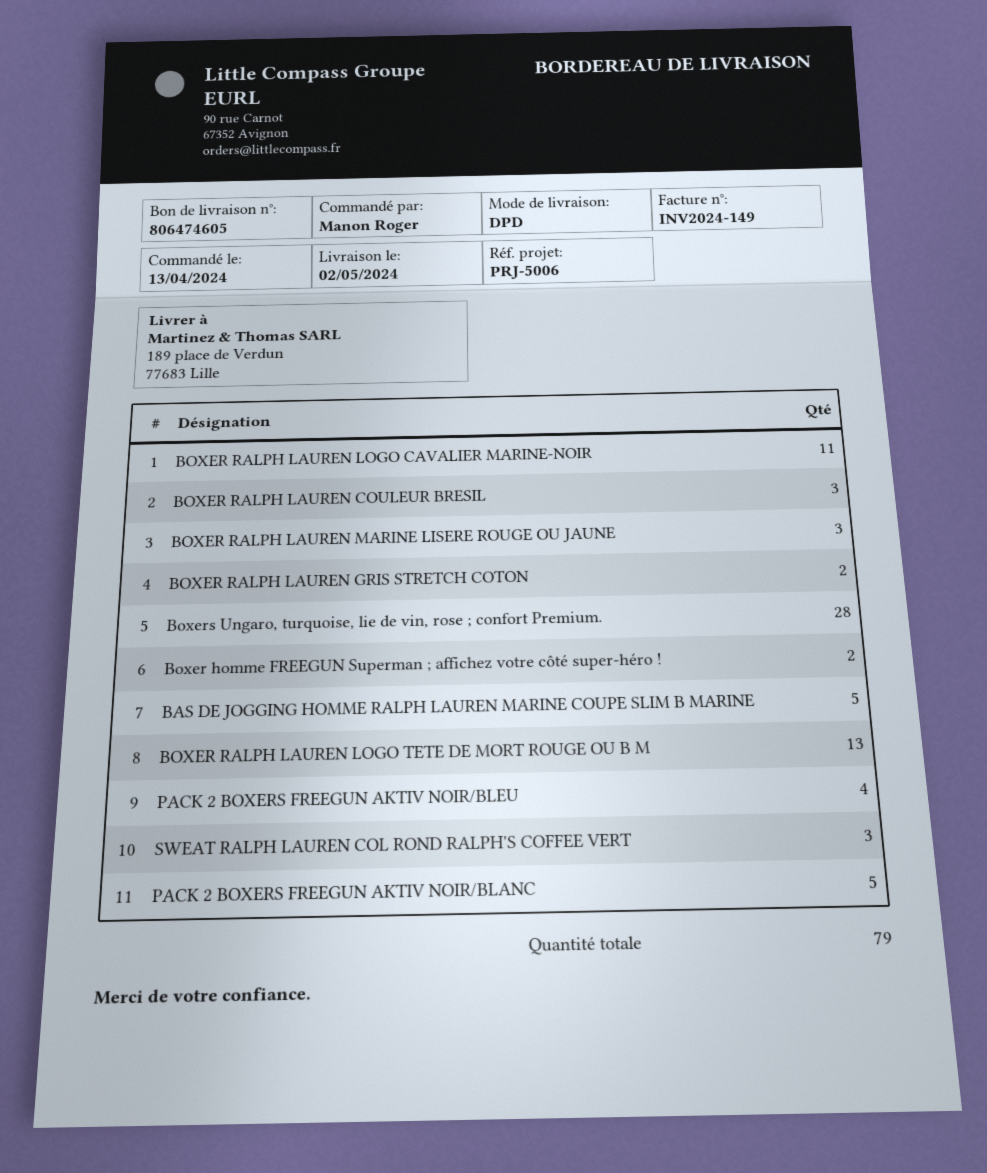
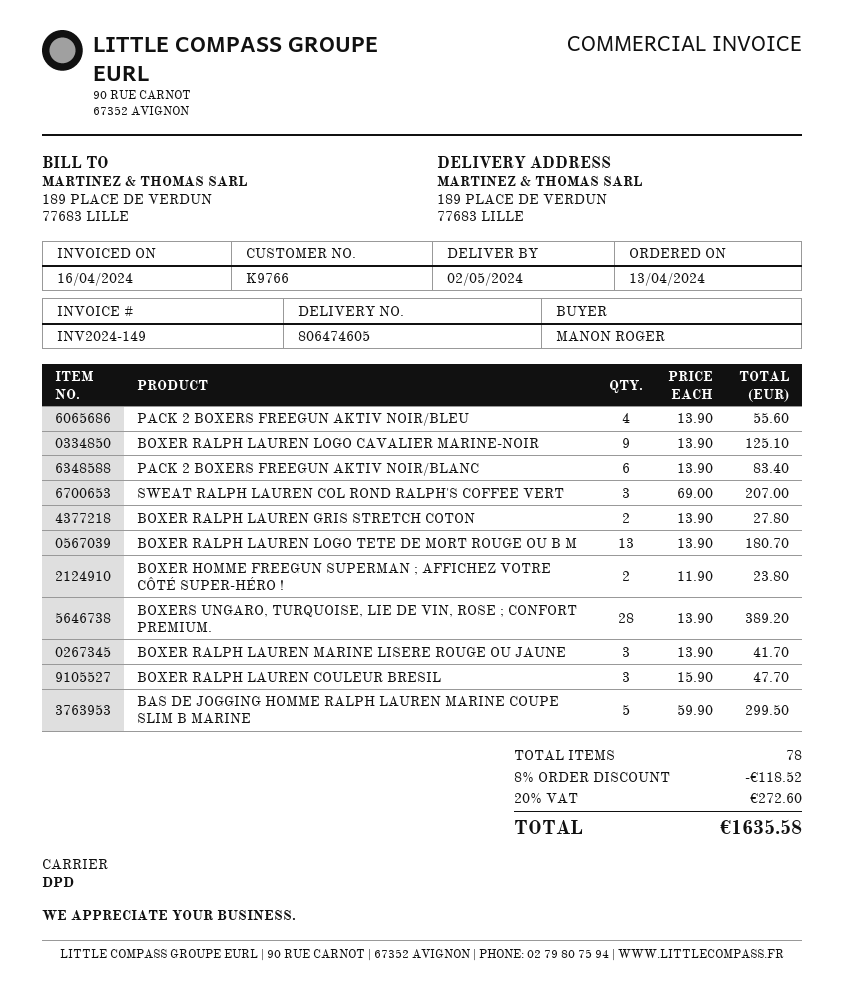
BOXER RALPH LAUREN LOGO CAVALIER MARINE-NOIR: 11 -> 9
PACK 2 BOXERS FREEGUN AKTIV NOIR/BLANC: 5 -> 6
total quantity: 79 -> 78

